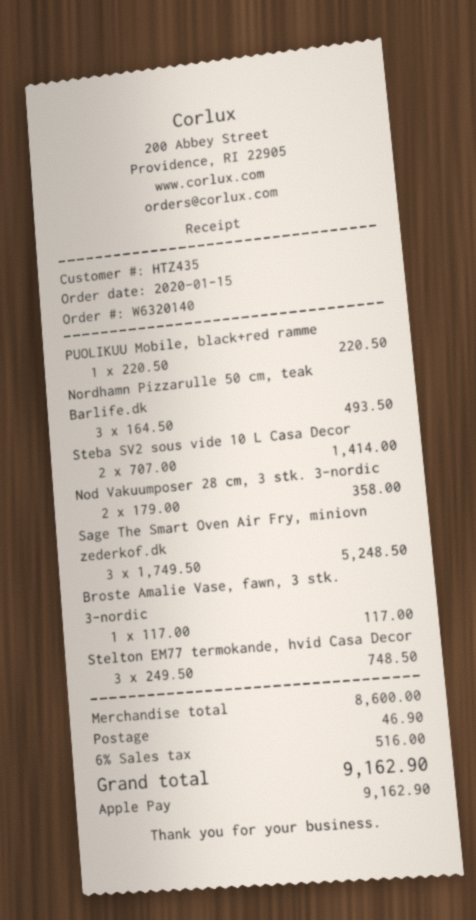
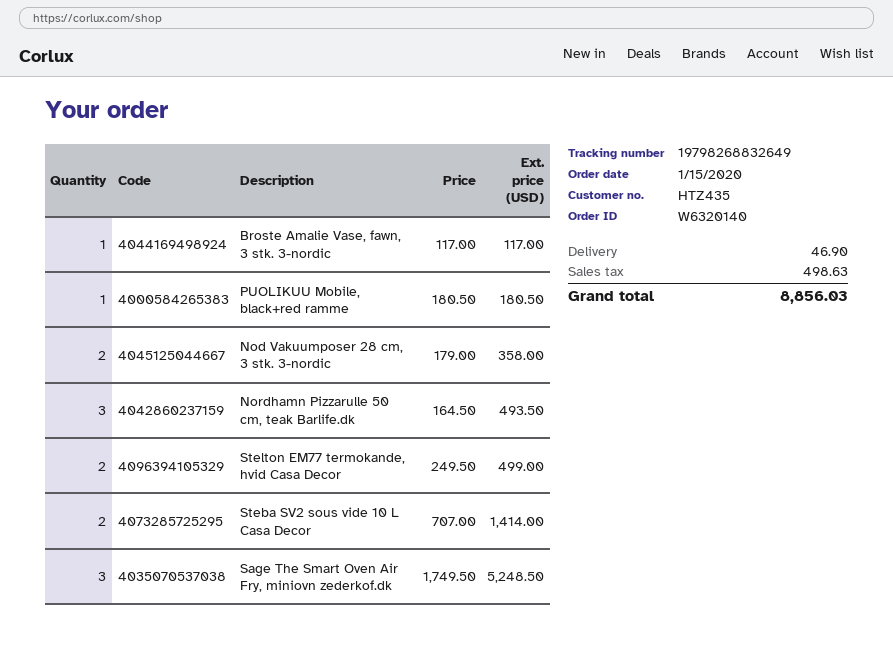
PUOLIKUU Mobile, black+red ramme: 1 x 220.50 = 220.50 -> 1 x 180.50 = 180.50
Stelton EM77 termokande, hvid Casa Decor: 3 x 249.50 = 748.50 -> 2 x 249.50 = 499.00
tax: 516.00 -> 498.63
total: 9162.90 -> 8856.03

